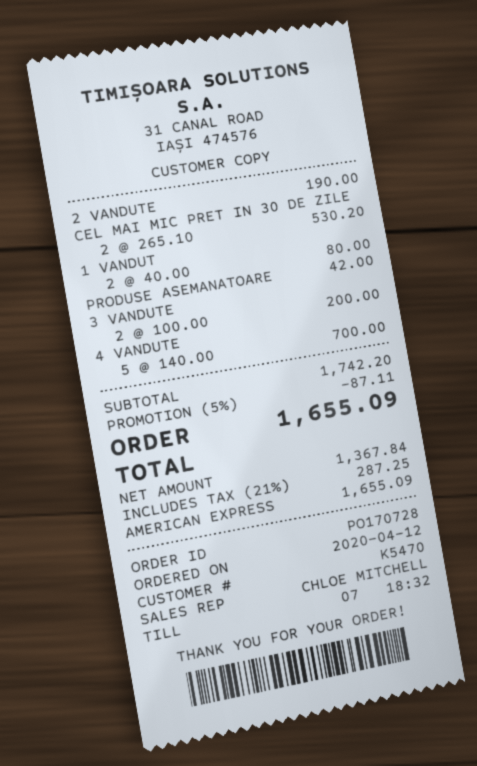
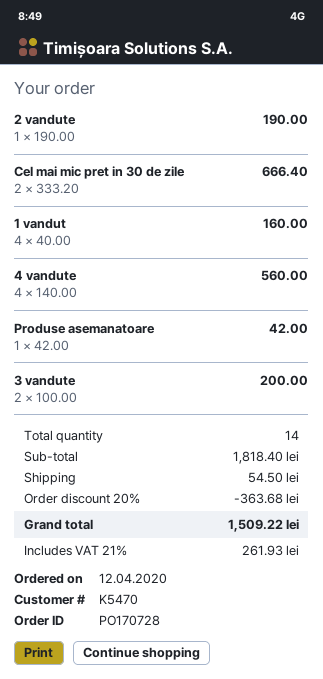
CEL MAI MIC PRET IN 30 DE ZILE: 2 x 265.10 = 530.20 -> 2 x 333.20 = 666.40
1 VANDUT: 2 x 40.00 = 80.00 -> 4 x 40.00 = 160.00
4 VANDUTE: 5 x 140.00 = 700.00 -> 4 x 140.00 = 560.00
subtotal: 1742.20 -> 1818.40
discount: 5% = 87.11 -> 20% = 363.68
shipping: none -> 54.50
tax: 21% = 287.25 -> 21% = 261.93
total: 1655.09 -> 1509.22

